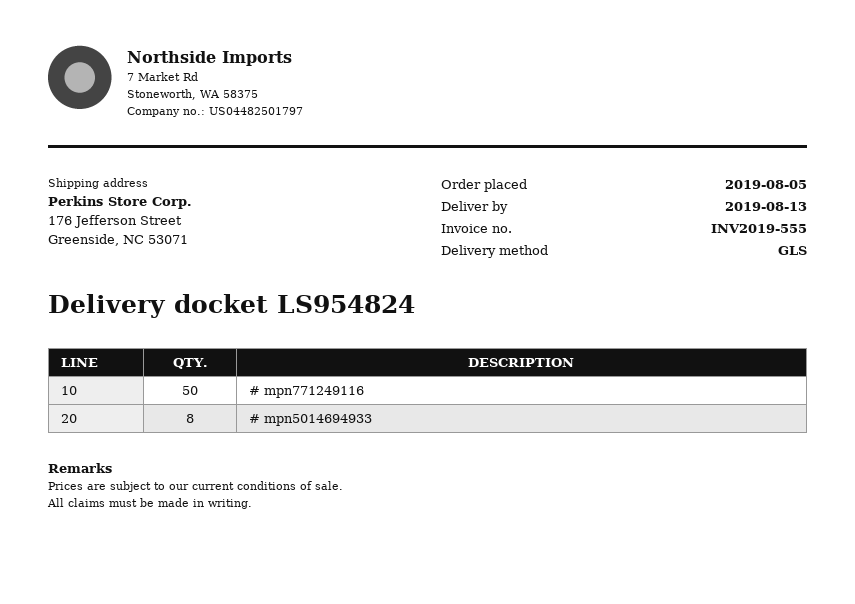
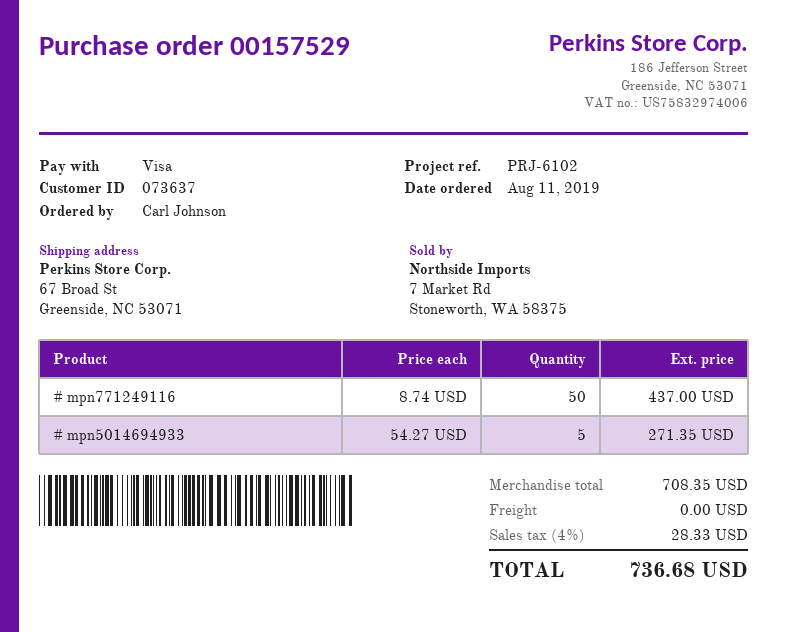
order date: 2019-08-05 -> 2019-08-11
ship to: 176 Jefferson Street, Greenside, NC 53071 -> 67 Broad St, Greenside, NC 53071
# mpn5014694933: 8 -> 5

